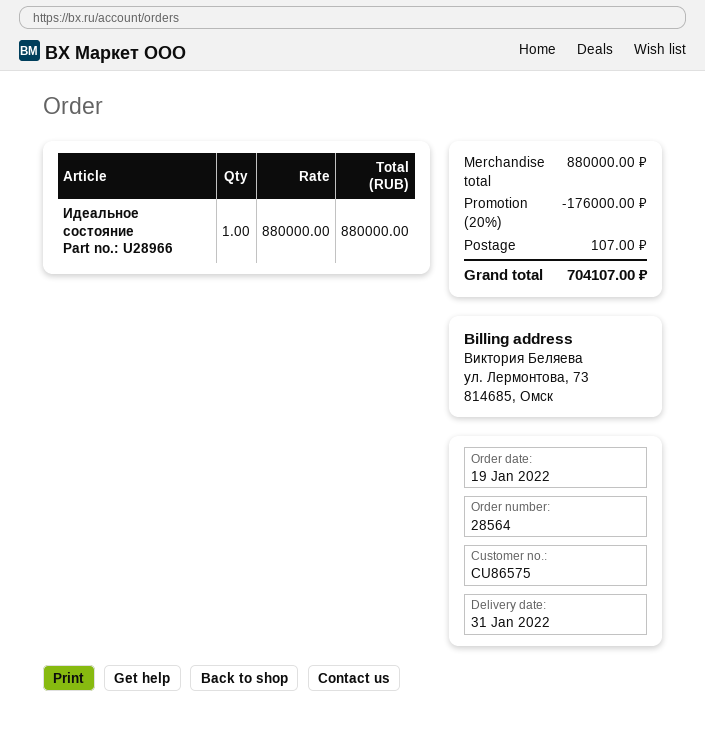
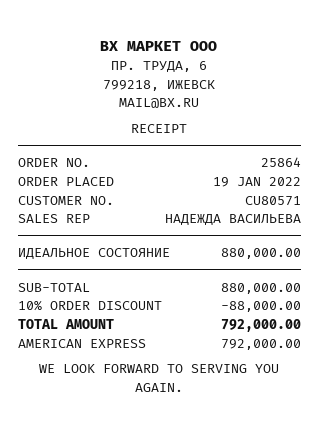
order number: 28564 -> 25864
customer number: CU86575 -> CU80571
discount: 20% = 176000.00 -> 10% = 88000.00
shipping: 107.00 -> none
total: 704107.00 -> 792000.00

